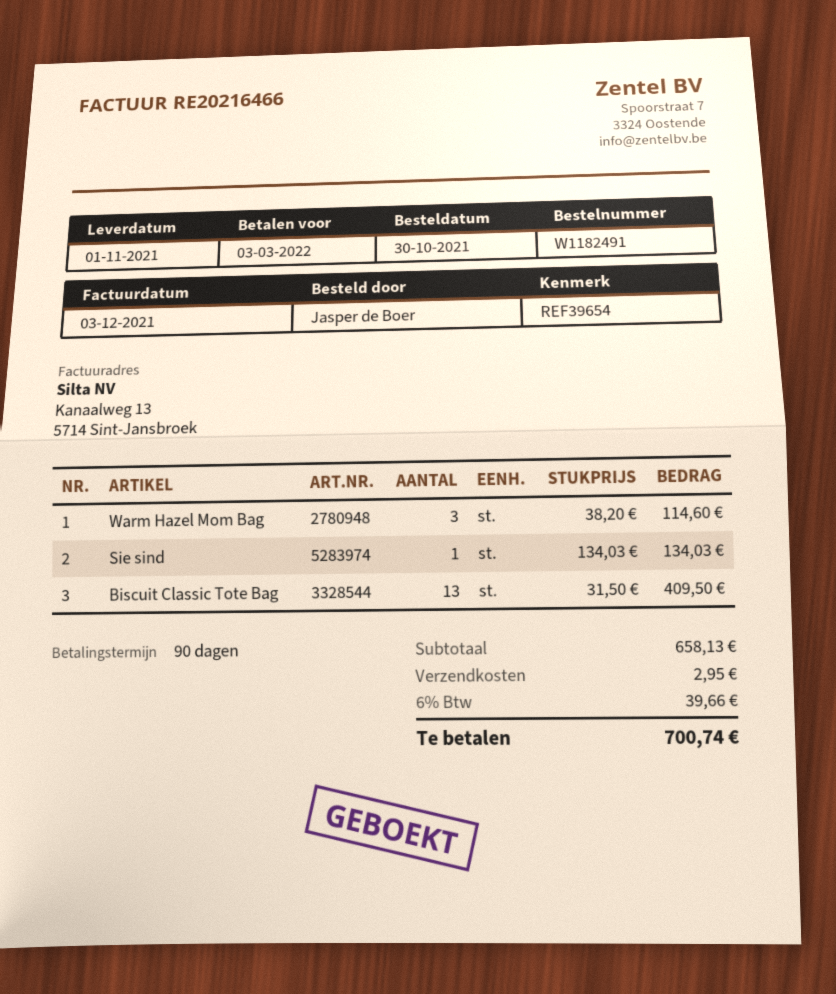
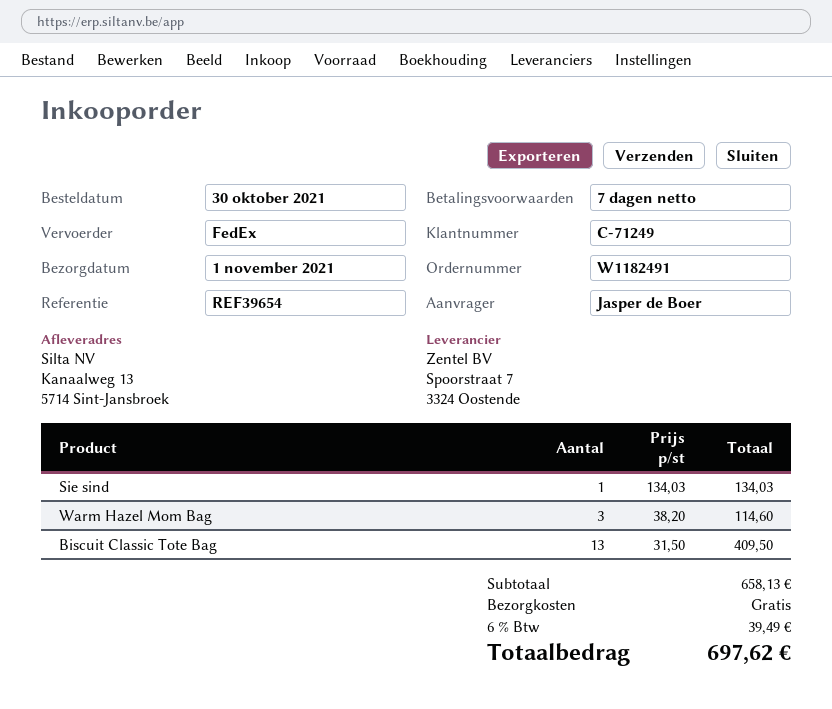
payment terms: 90 days -> 7 days
shipping: 2.95 -> 0.00
tax: 6% = 39.66 -> 6% = 39.49
total: 700.74 -> 697.62

